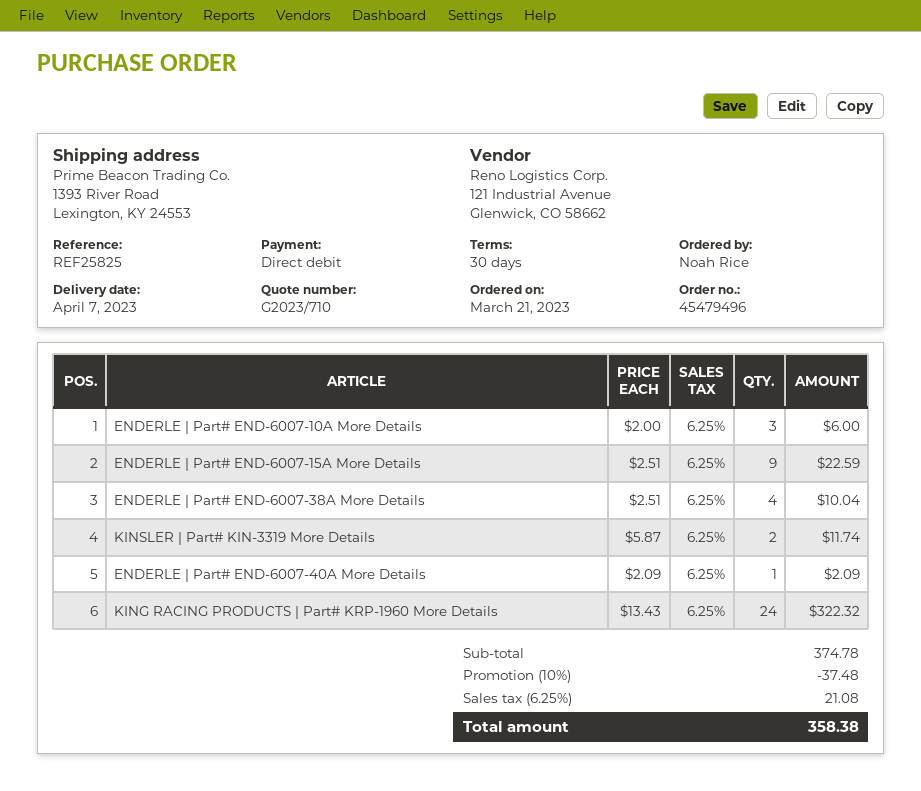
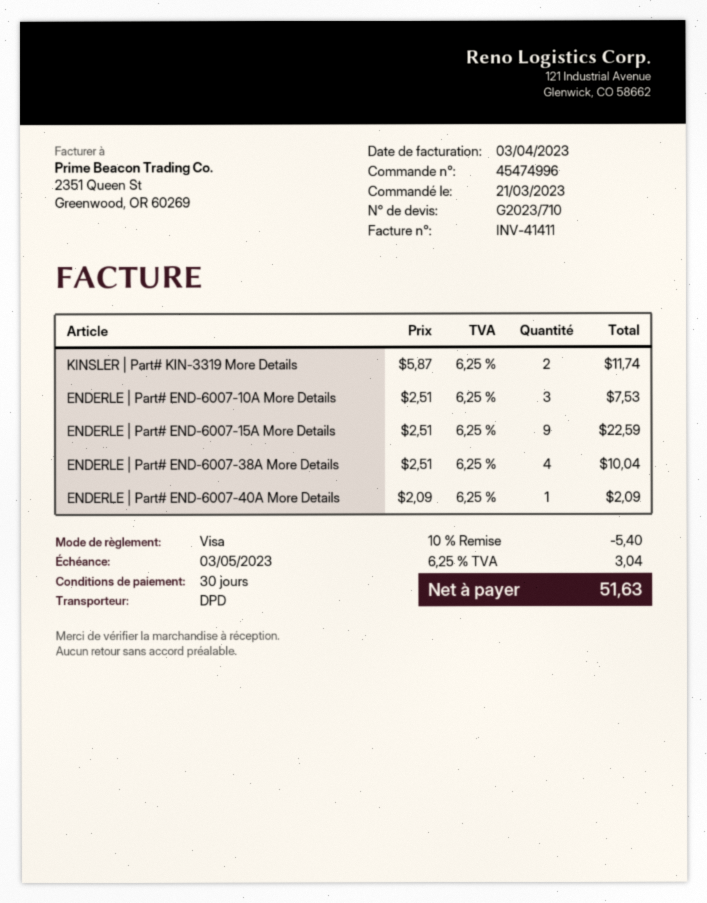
order number: 45479496 -> 45474996
payment method: direct debit -> Visa
ENDERLE | Part# END-6007-10A More Details: 3 x 2.00 = 6.00 -> 3 x 2.51 = 7.53
KING RACING PRODUCTS | Part# KRP-1960 More Details: 24 x 13.43 = 322.32 -> none
discount: 10% = 37.48 -> 10% = 5.40
tax: 6.25% = 21.08 -> 6.25% = 3.04
total: 358.38 -> 51.63

